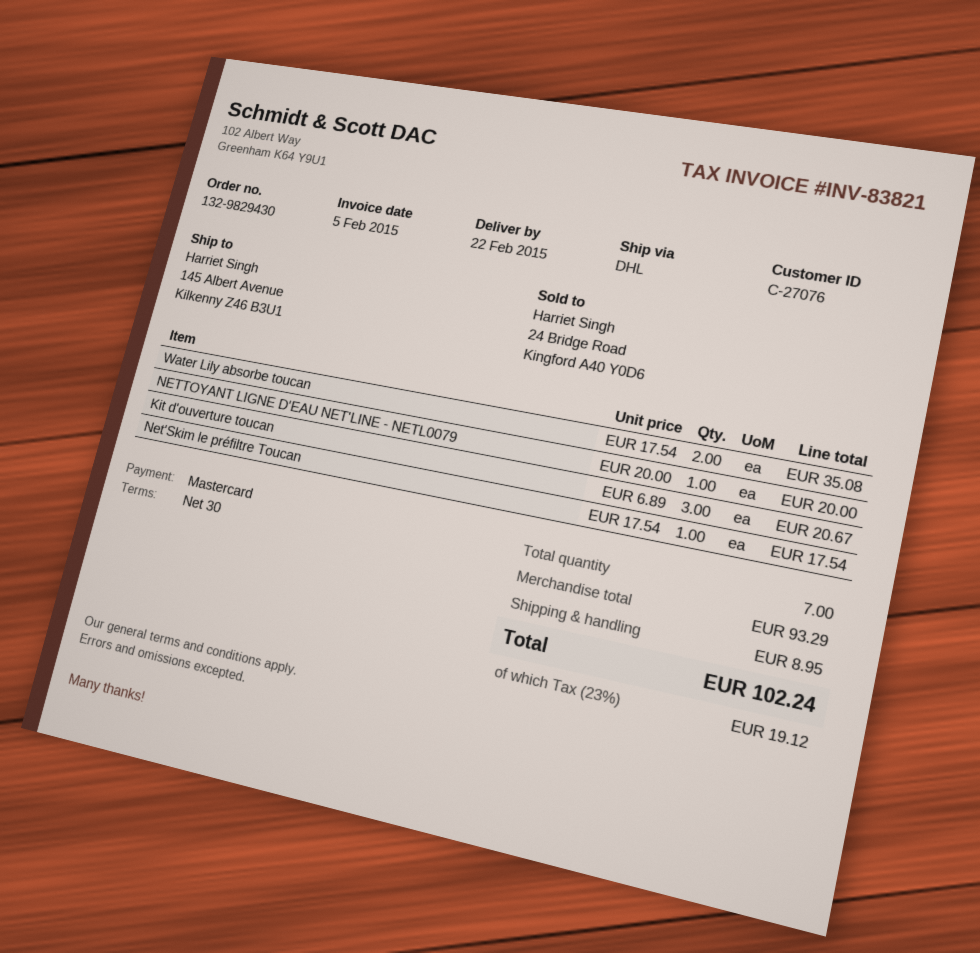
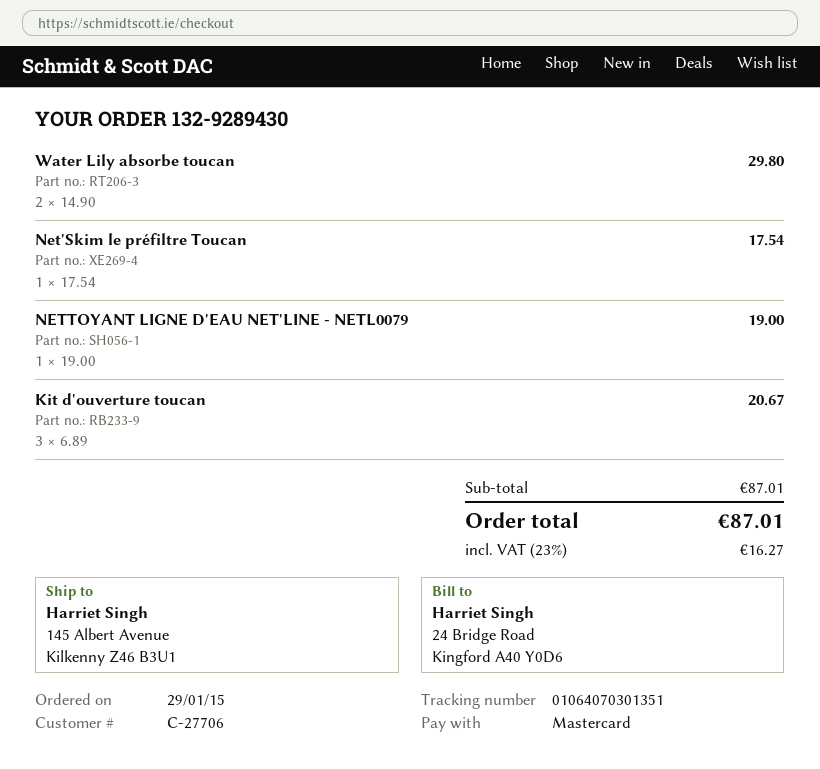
order number: 132-9829430 -> 132-9289430
customer number: C-27076 -> C-27706
Water Lily absorbe toucan: 2 x 17.54 = 35.08 -> 2 x 14.90 = 29.80
NETTOYANT LIGNE D'EAU NET'LINE - NETL0079: 1 x 20.00 = 20.00 -> 1 x 19.00 = 19.00
subtotal: 93.29 -> 87.01
shipping: 8.95 -> none
tax: 23% = 19.12 -> 23% = 16.27
total: 102.24 -> 87.01

